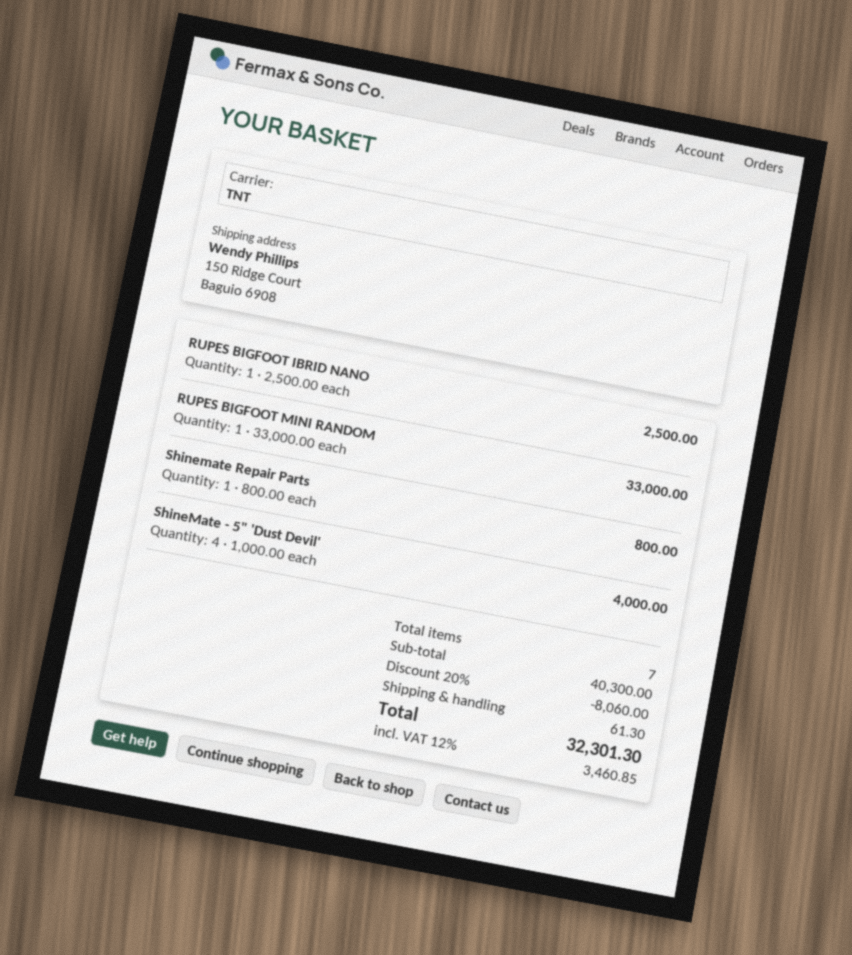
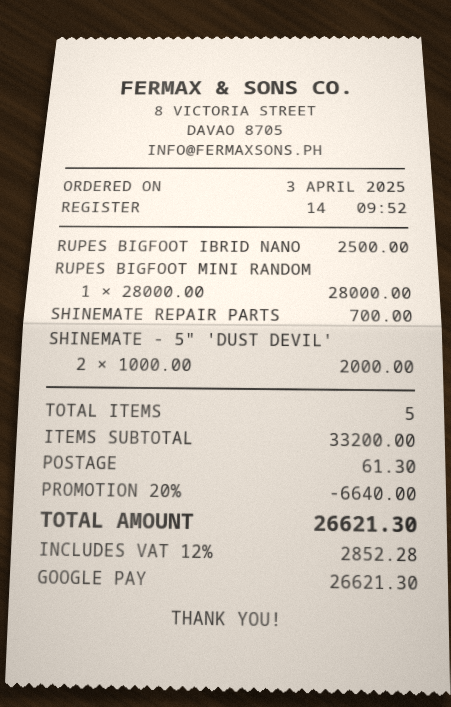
RUPES BIGFOOT MINI RANDOM: 1 x 33000.00 = 33000.00 -> 1 x 28000.00 = 28000.00
Shinemate Repair Parts: 1 x 800.00 = 800.00 -> 1 x 700.00 = 700.00
ShineMate - 5" 'Dust Devil': 4 x 1000.00 = 4000.00 -> 2 x 1000.00 = 2000.00
total quantity: 7 -> 5
subtotal: 40300.00 -> 33200.00
discount: 20% = 8060.00 -> 20% = 6640.00
tax: 12% = 3460.85 -> 12% = 2852.28
total: 32301.30 -> 26621.30

